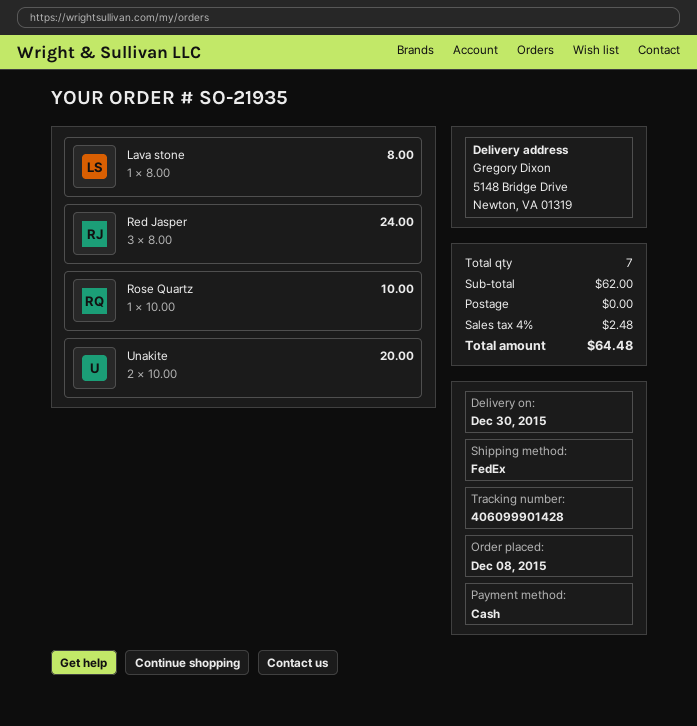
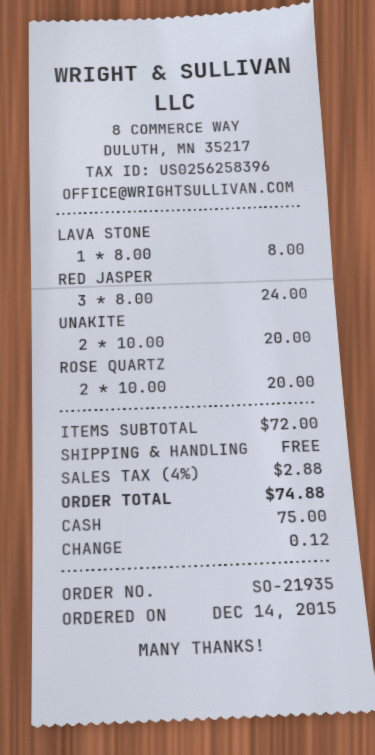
order date: 2015-12-08 -> 2015-12-14
Rose Quartz: 1 x 10.00 = 10.00 -> 2 x 10.00 = 20.00
subtotal: 62.00 -> 72.00
tax: 4% = 2.48 -> 4% = 2.88
total: 64.48 -> 74.88

